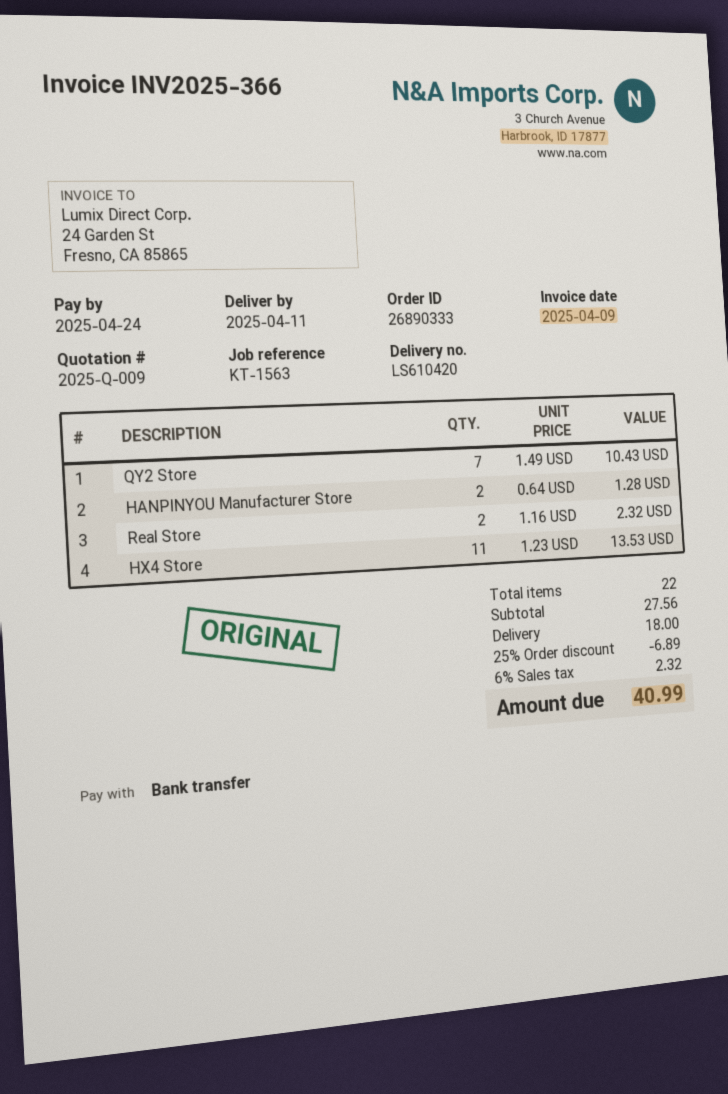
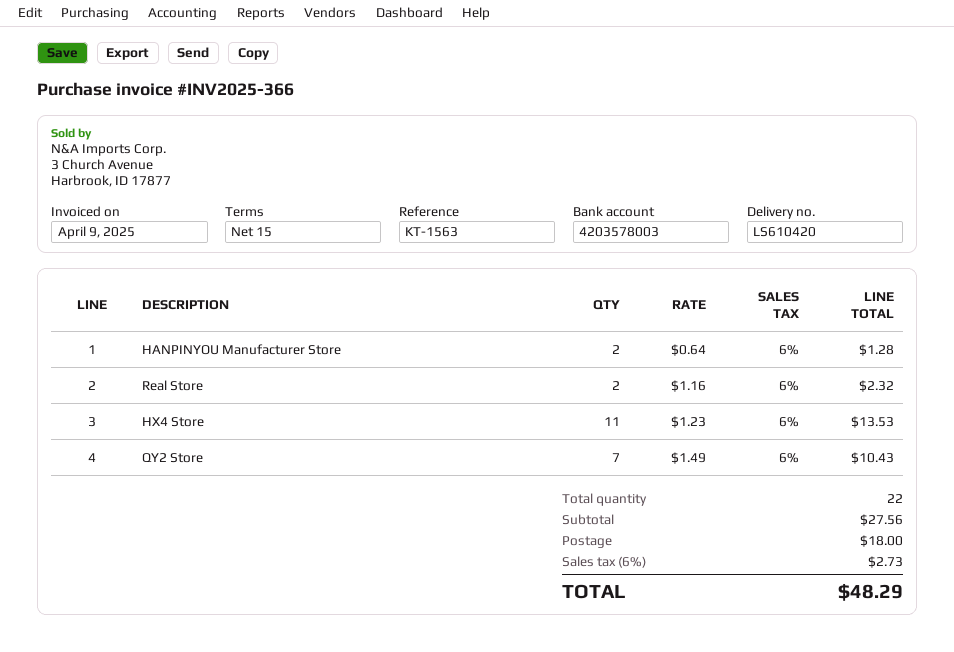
discount: 25% = 6.89 -> none
tax: 6% = 2.32 -> 6% = 2.73
total: 40.99 -> 48.29

